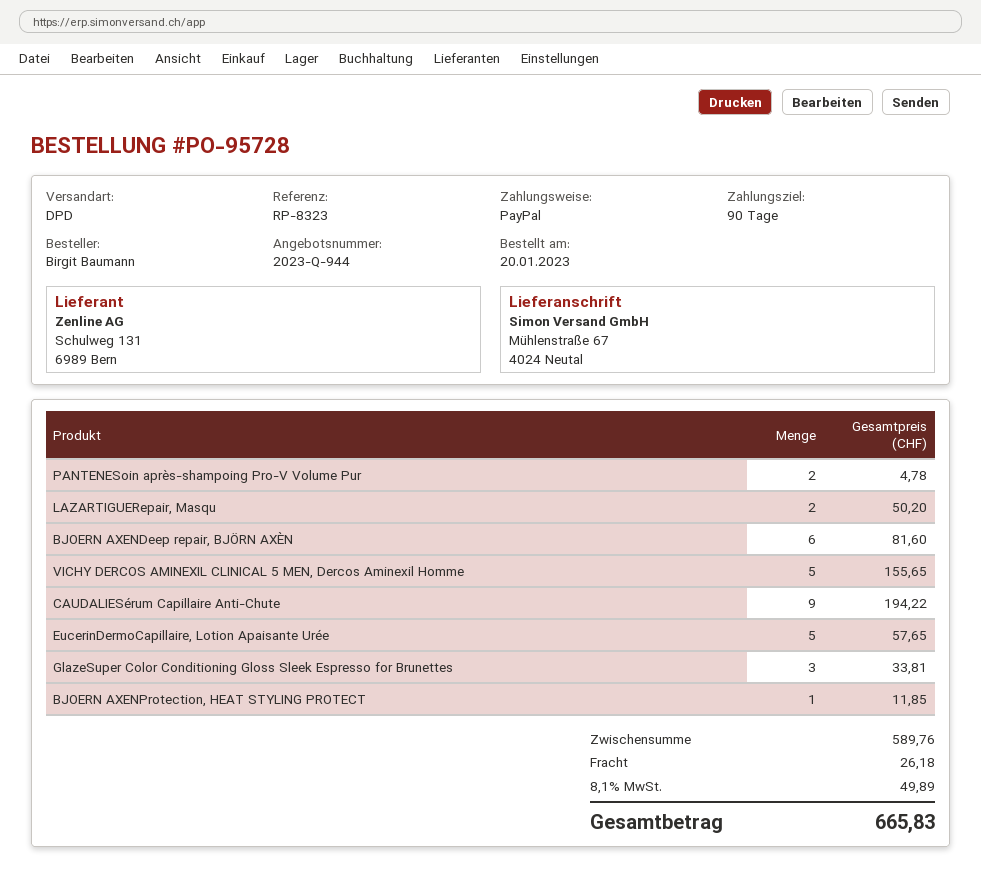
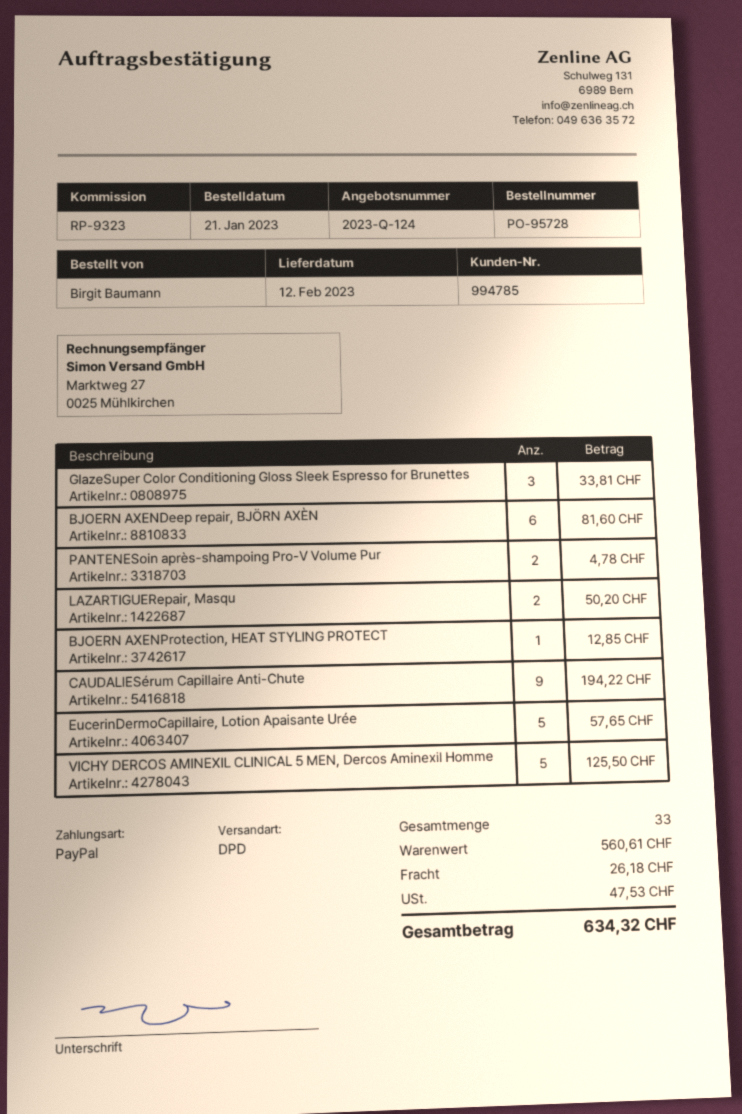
quote number: 2023-Q-944 -> 2023-Q-124
order date: 2023-01-20 -> 2023-01-21
reference: RP-8323 -> RP-9323
VICHY DERCOS AMINEXIL CLINICAL 5 MEN, Dercos Aminexil Homme: 5 for 155.65 -> 5 for 125.50
BJOERN AXENProtection, HEAT STYLING PROTECT: 1 for 11.85 -> 1 for 12.85
subtotal: 589.76 -> 560.61
tax: 49.89 -> 47.53
total: 665.83 -> 634.32

